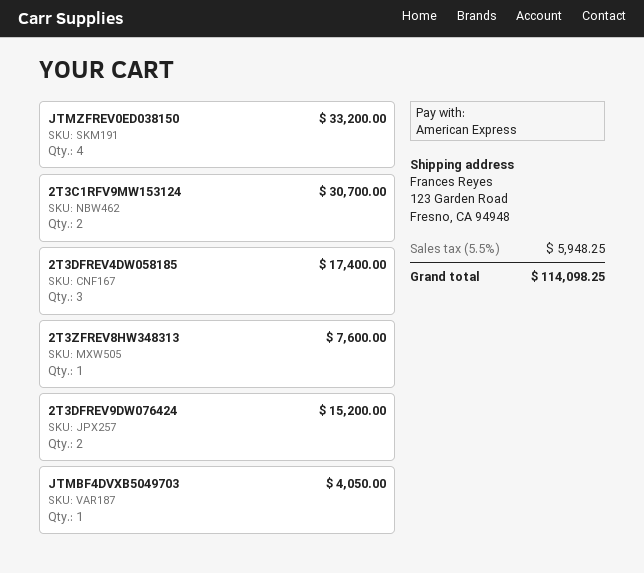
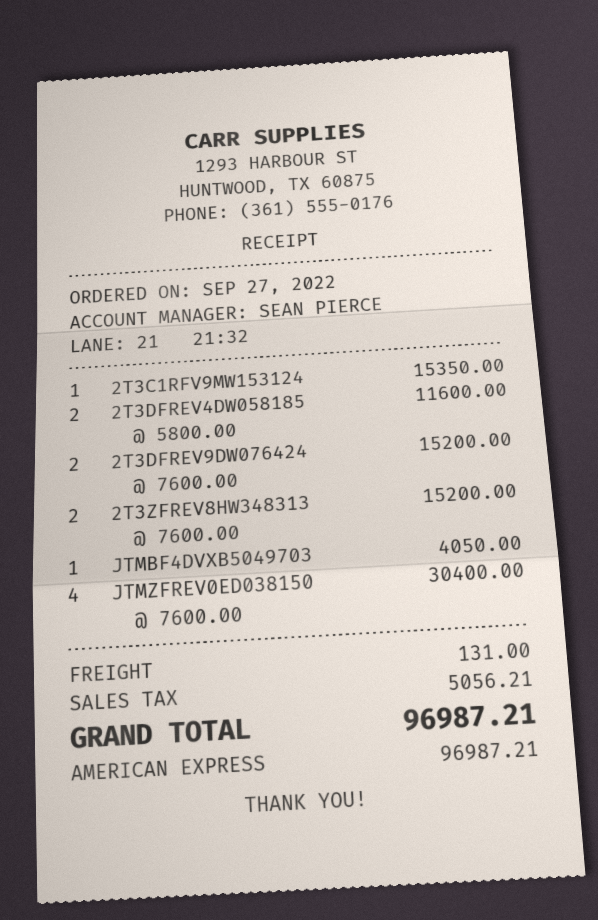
JTMZFREV0ED038150: 4 for 33200.00 -> 4 for 30400.00
2T3C1RFV9MW153124: 2 for 30700.00 -> 1 for 15350.00
2T3DFREV4DW058185: 3 for 17400.00 -> 2 for 11600.00
2T3ZFREV8HW348313: 1 for 7600.00 -> 2 for 15200.00
shipping: none -> 131.00
tax: 5948.25 -> 5056.21
total: 114098.25 -> 96987.21

